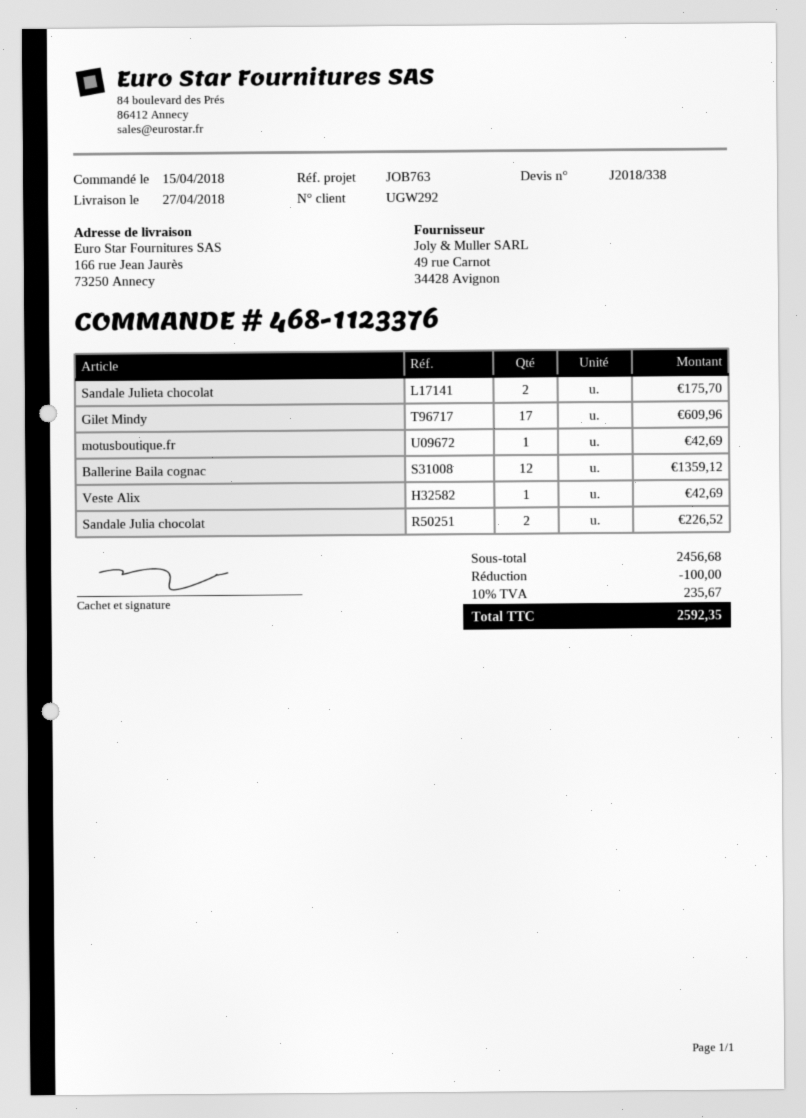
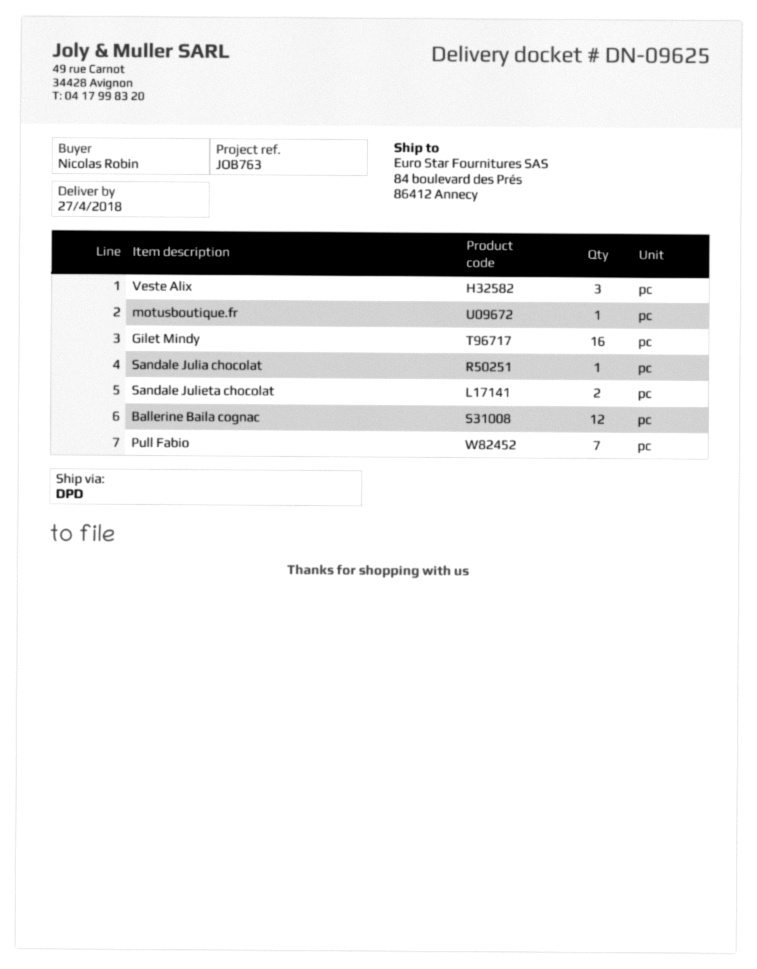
ship to: 166 rue Jean Jaurès, 73250 Annecy -> 84 boulevard des Prés, 86412 Annecy
Gilet Mindy: 17 -> 16
Veste Alix: 1 -> 3
Sandale Julia chocolat: 2 -> 1
Pull Fabio: none -> 7

